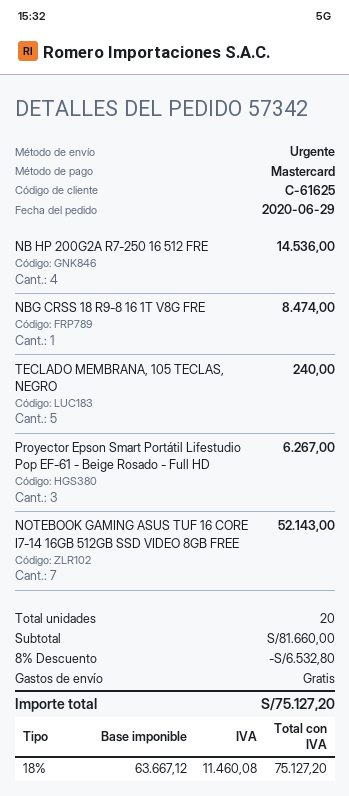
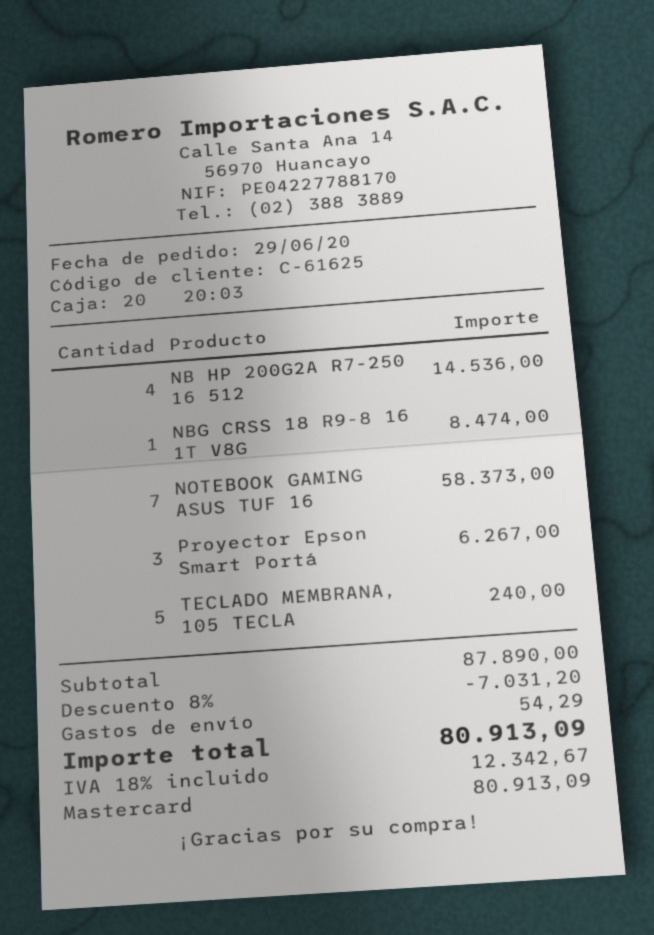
NOTEBOOK GAMING ASUS TUF 16 CORE I7-14 16GB 512GB SSD VIDEO 8GB FREE: 7 for 52143.00 -> 7 for 58373.00
subtotal: 81660.00 -> 87890.00
discount: 8% = 6532.80 -> 8% = 7031.20
shipping: 0.00 -> 54.29
tax: 18% = 11460.08 -> 18% = 12342.67
total: 75127.20 -> 80913.09

